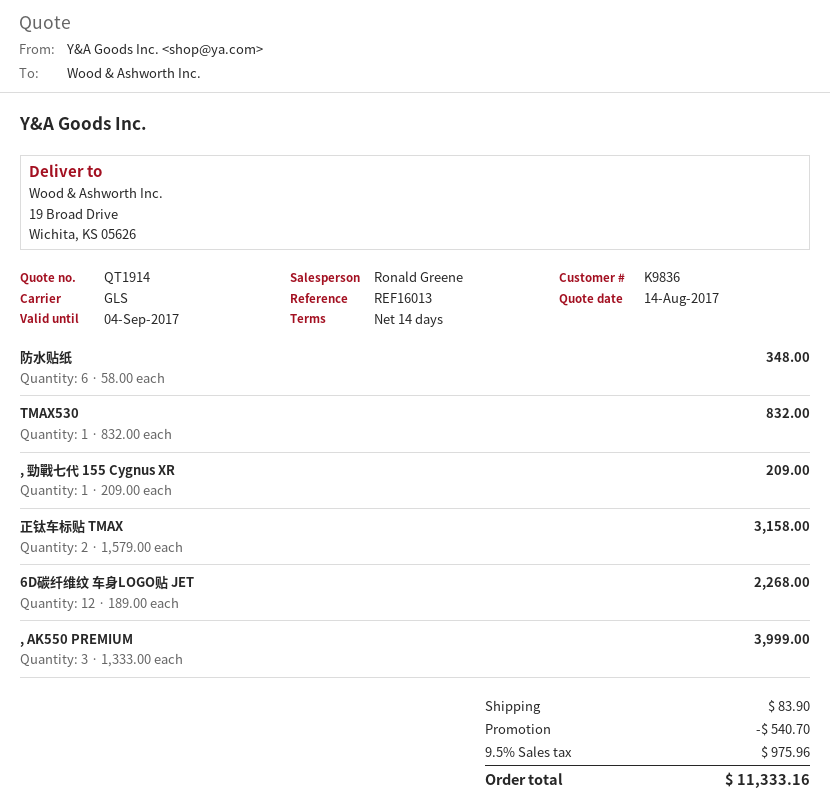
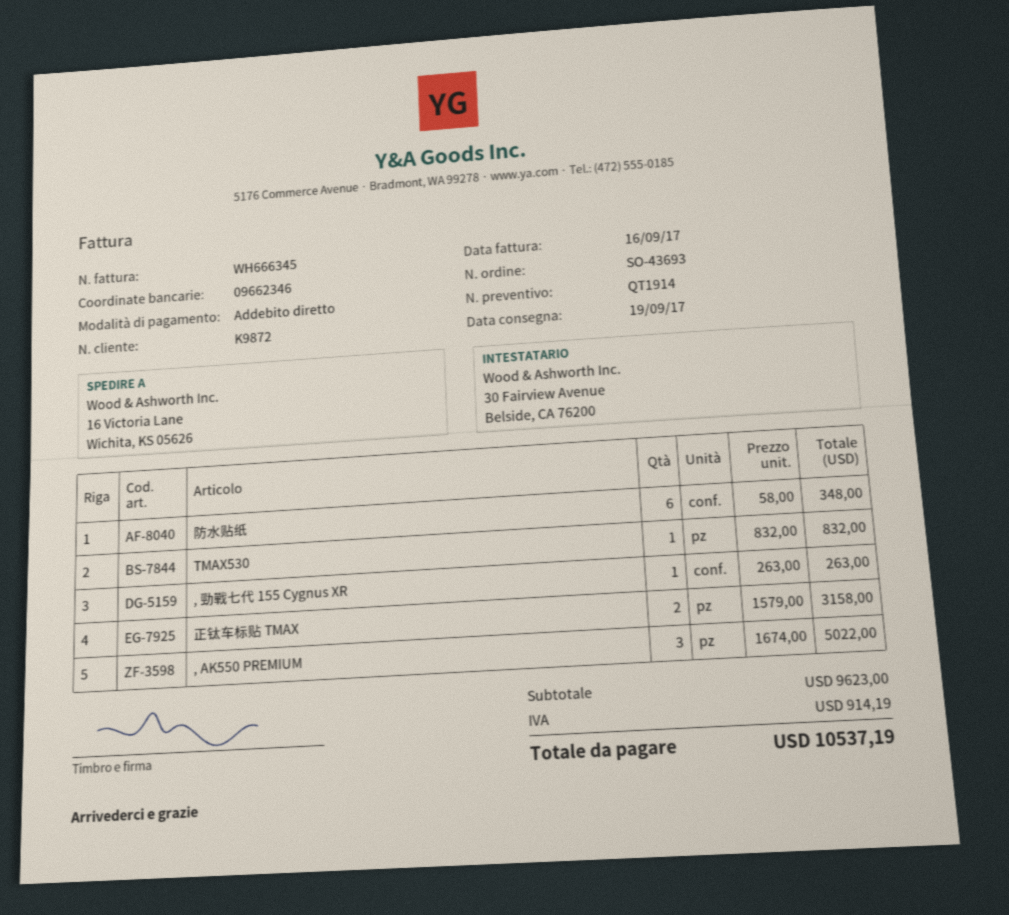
customer number: K9836 -> K9872
ship to: 19 Broad Drive, Wichita, KS 05626 -> 16 Victoria Lane, Wichita, KS 05626
, 勁戰七代 155 Cygnus XR: 1 x 209.00 = 209.00 -> 1 x 263.00 = 263.00
6D碳纤维纹 车身LOGO贴 JET: 12 x 189.00 = 2268.00 -> none
, AK550 PREMIUM: 3 x 1333.00 = 3999.00 -> 3 x 1674.00 = 5022.00
discount: 540.70 -> none
shipping: 83.90 -> none
tax: 975.96 -> 914.19
total: 11333.16 -> 10537.19

